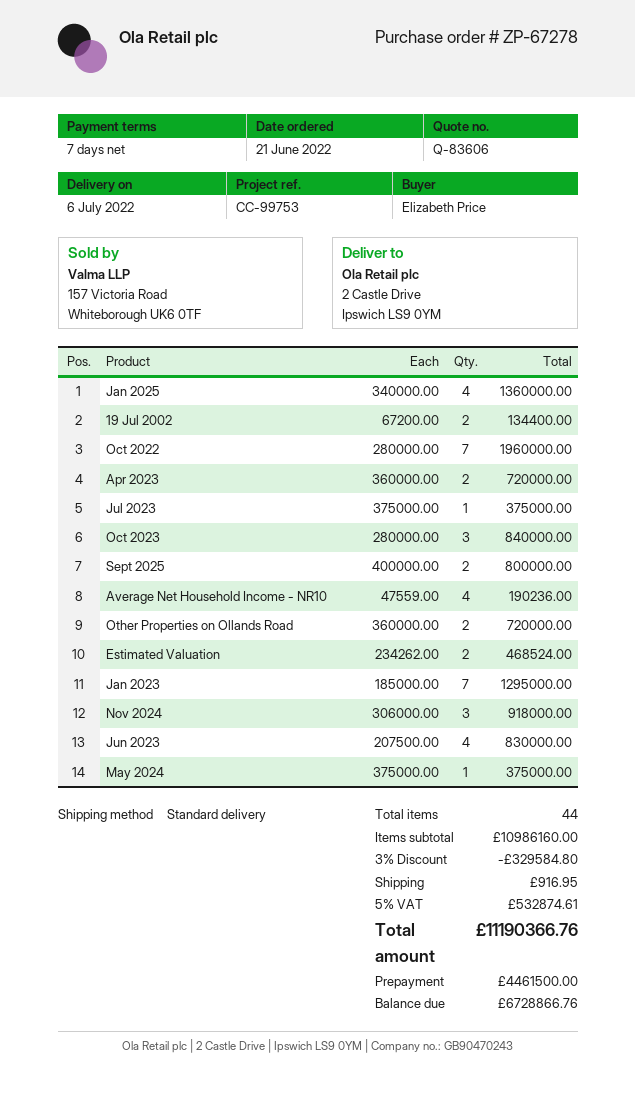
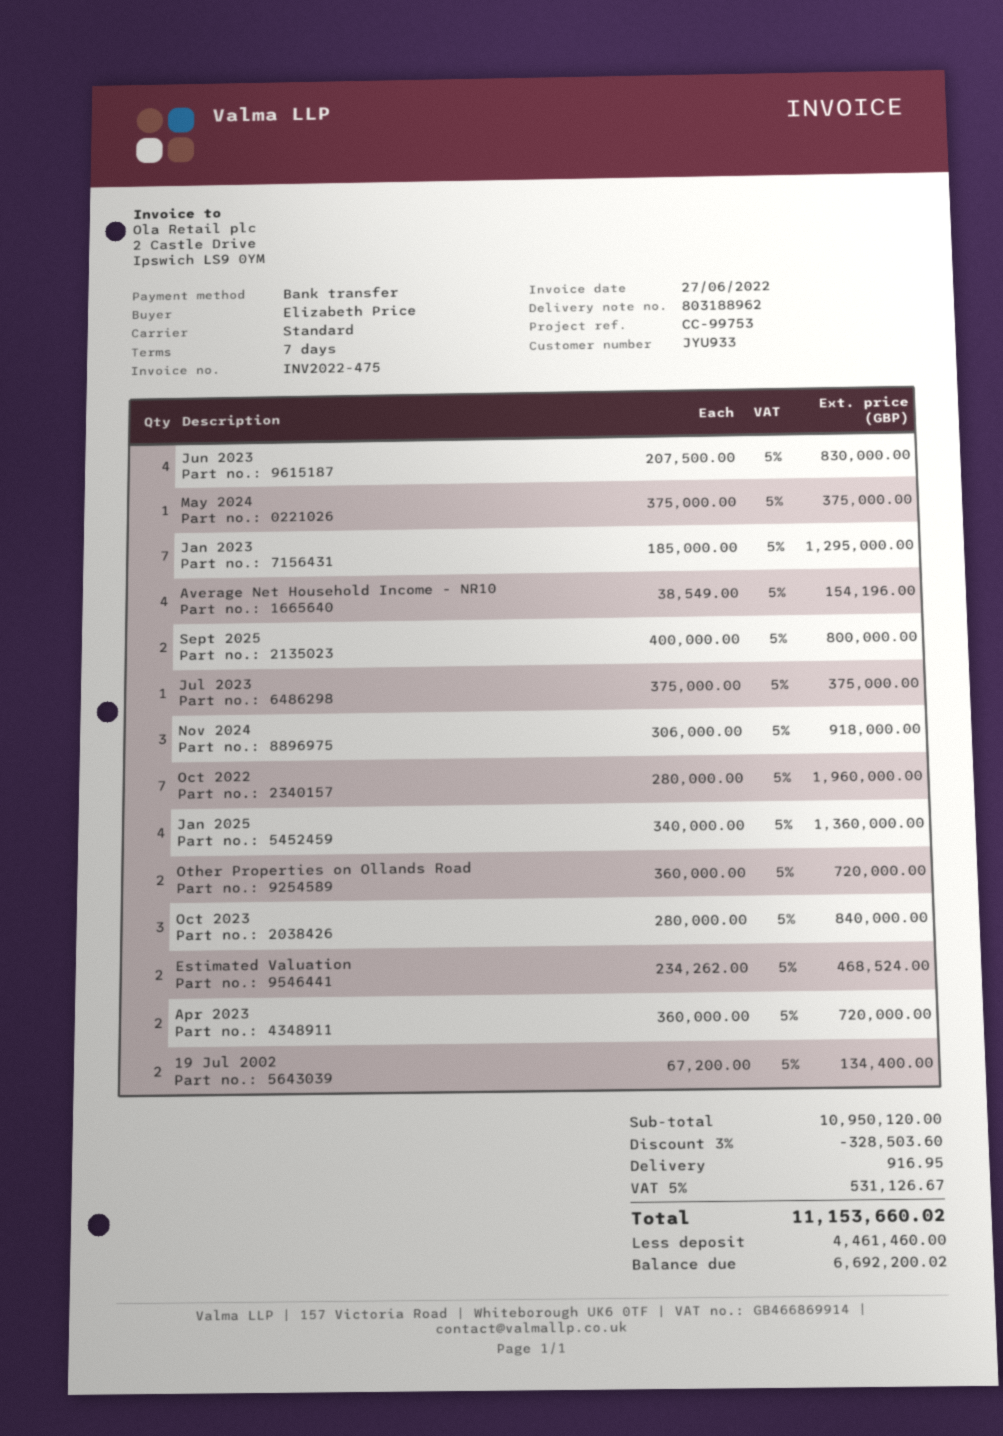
Average Net Household Income - NR10: 4 x 47559.00 = 190236.00 -> 4 x 38549.00 = 154196.00
subtotal: 10986160.00 -> 10950120.00
discount: 3% = 329584.80 -> 3% = 328503.60
tax: 5% = 532874.61 -> 5% = 531126.67
total: 11190366.76 -> 11153660.02
deposit: 4461500.00 -> 4461460.00
balance: 6728866.76 -> 6692200.02

